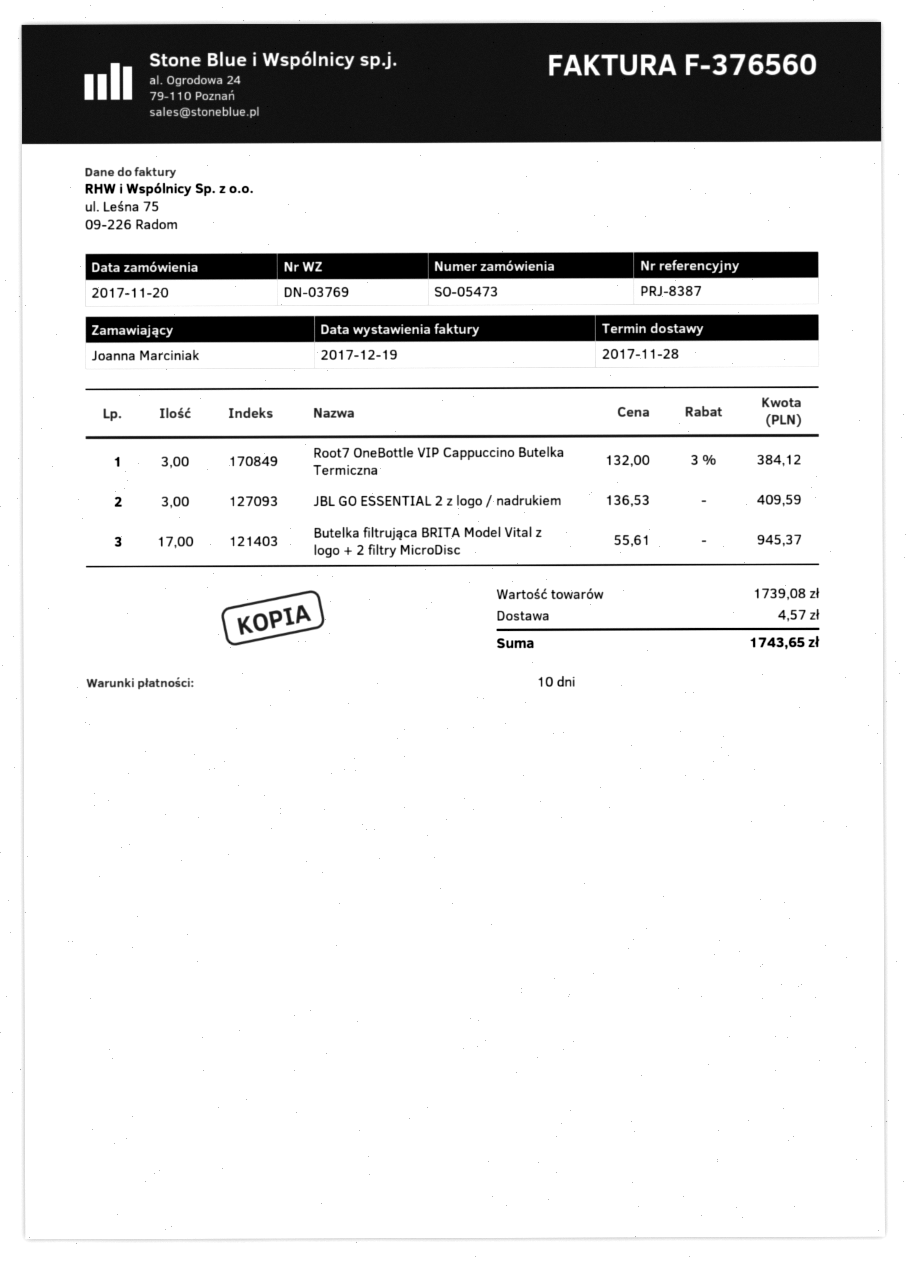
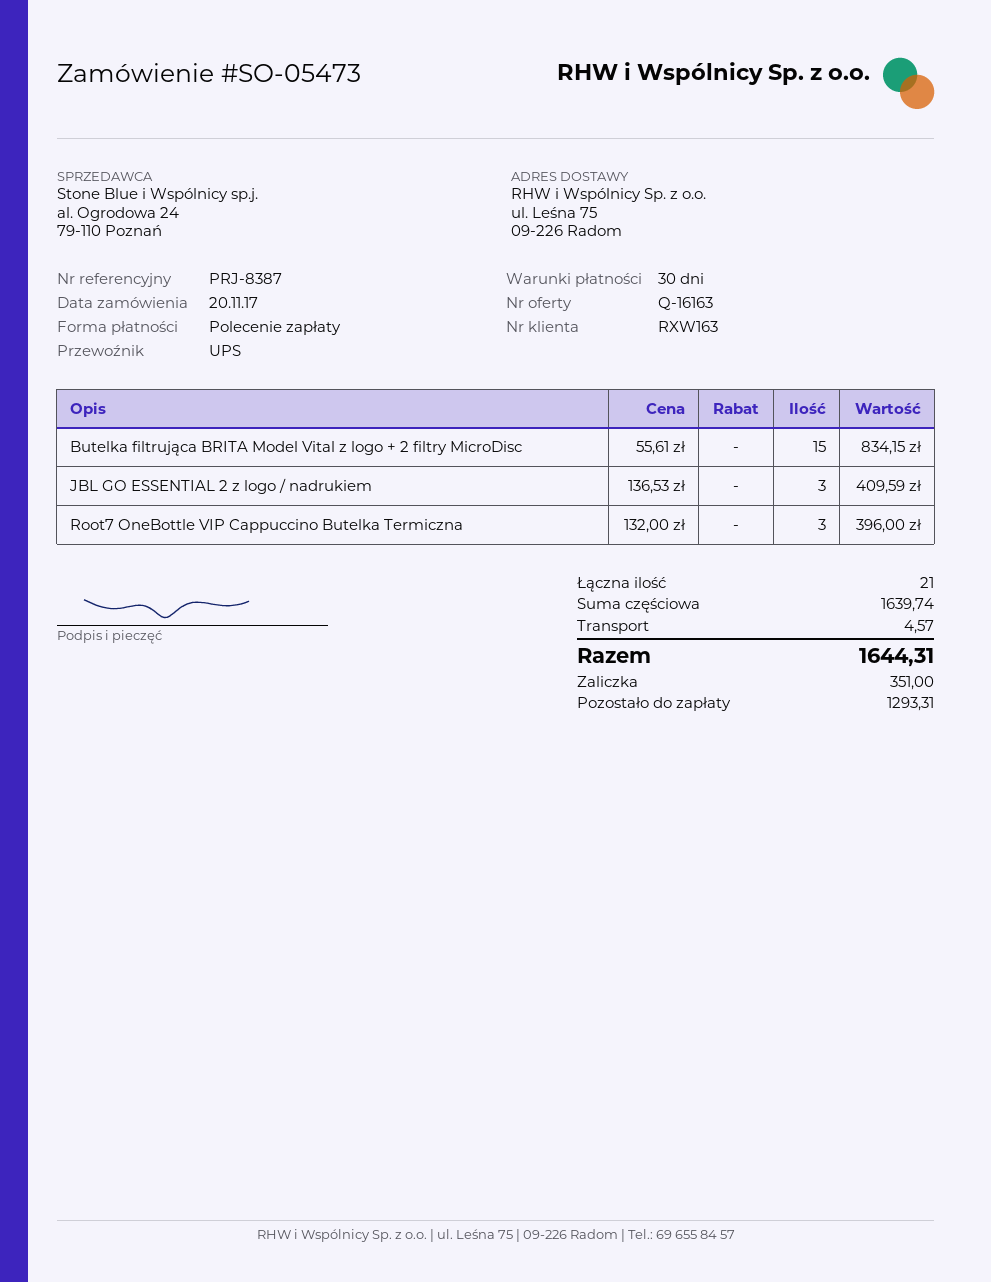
payment terms: 10 days -> 30 days
Root7 OneBottle VIP Cappuccino Butelka Termiczna: 3 x 132.00 - 3% = 384.12 -> 3 x 132.00 = 396.00
Butelka filtrująca BRITA Model Vital z logo + 2 filtry MicroDisc: 17 x 55.61 = 945.37 -> 15 x 55.61 = 834.15
subtotal: 1739.08 -> 1639.74
total: 1743.65 -> 1644.31

